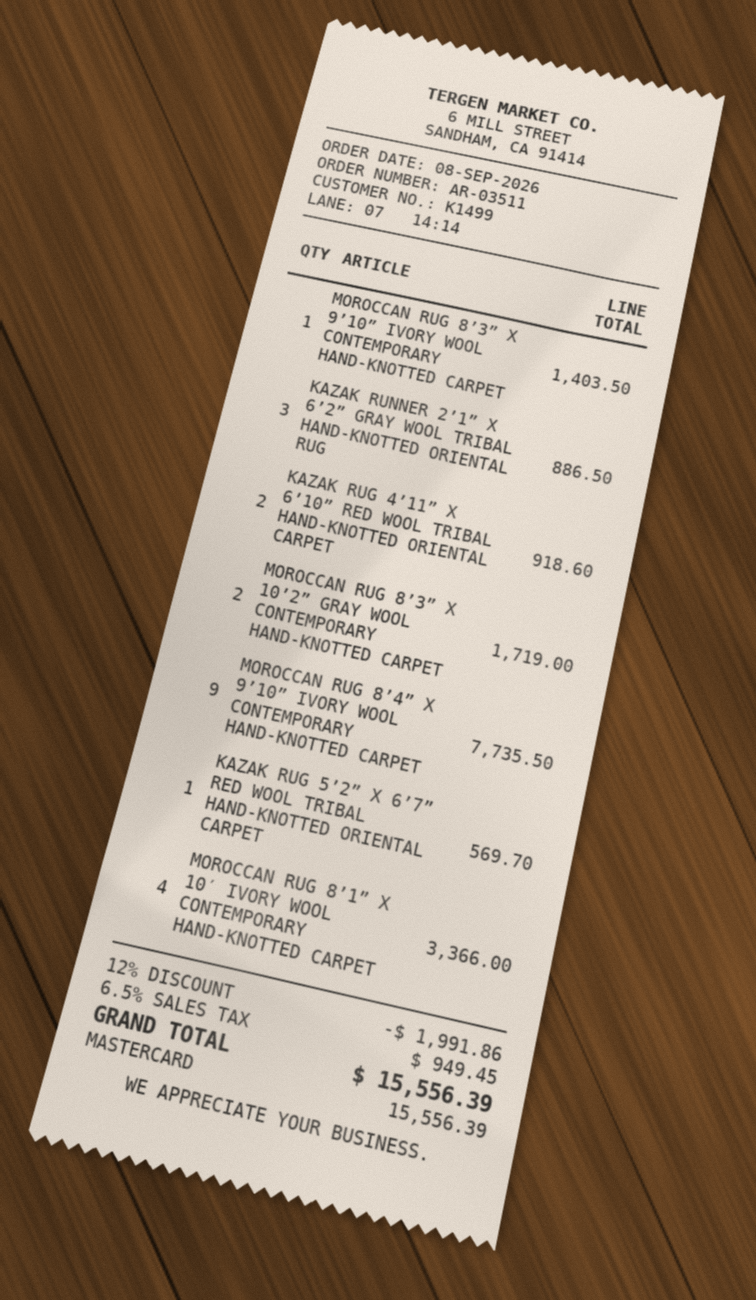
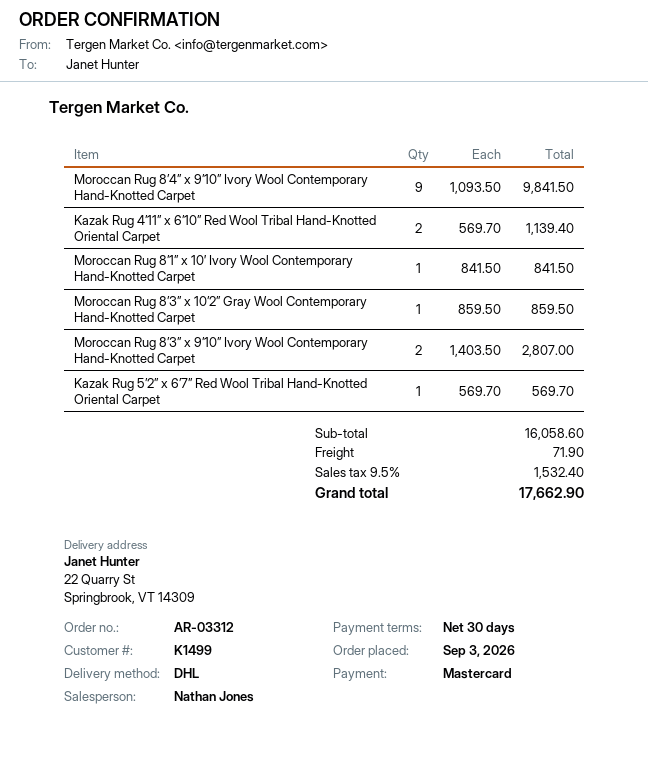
order number: AR-03511 -> AR-03312
order date: 2026-09-08 -> 2026-09-03
MOROCCAN RUG 8’3” X 9’10” IVORY WOOL CONTEMPORARY HAND-KNOTTED CARPET: 1 for 1403.50 -> 2 for 2807.00
KAZAK RUNNER 2’1” X 6’2” GRAY WOOL TRIBAL HAND-KNOTTED ORIENTAL RUG: 3 for 886.50 -> none
KAZAK RUG 4’11” X 6’10” RED WOOL TRIBAL HAND-KNOTTED ORIENTAL CARPET: 2 for 918.60 -> 2 for 1139.40
MOROCCAN RUG 8’3” X 10’2” GRAY WOOL CONTEMPORARY HAND-KNOTTED CARPET: 2 for 1719.00 -> 1 for 859.50
MOROCCAN RUG 8’4” X 9’10” IVORY WOOL CONTEMPORARY HAND-KNOTTED CARPET: 9 for 7735.50 -> 9 for 9841.50
MOROCCAN RUG 8’1” X 10′ IVORY WOOL CONTEMPORARY HAND-KNOTTED CARPET: 4 for 3366.00 -> 1 for 841.50
discount: 12% = 1991.86 -> none
shipping: none -> 71.90
tax: 6.5% = 949.45 -> 9.5% = 1532.40
total: 15556.39 -> 17662.90

